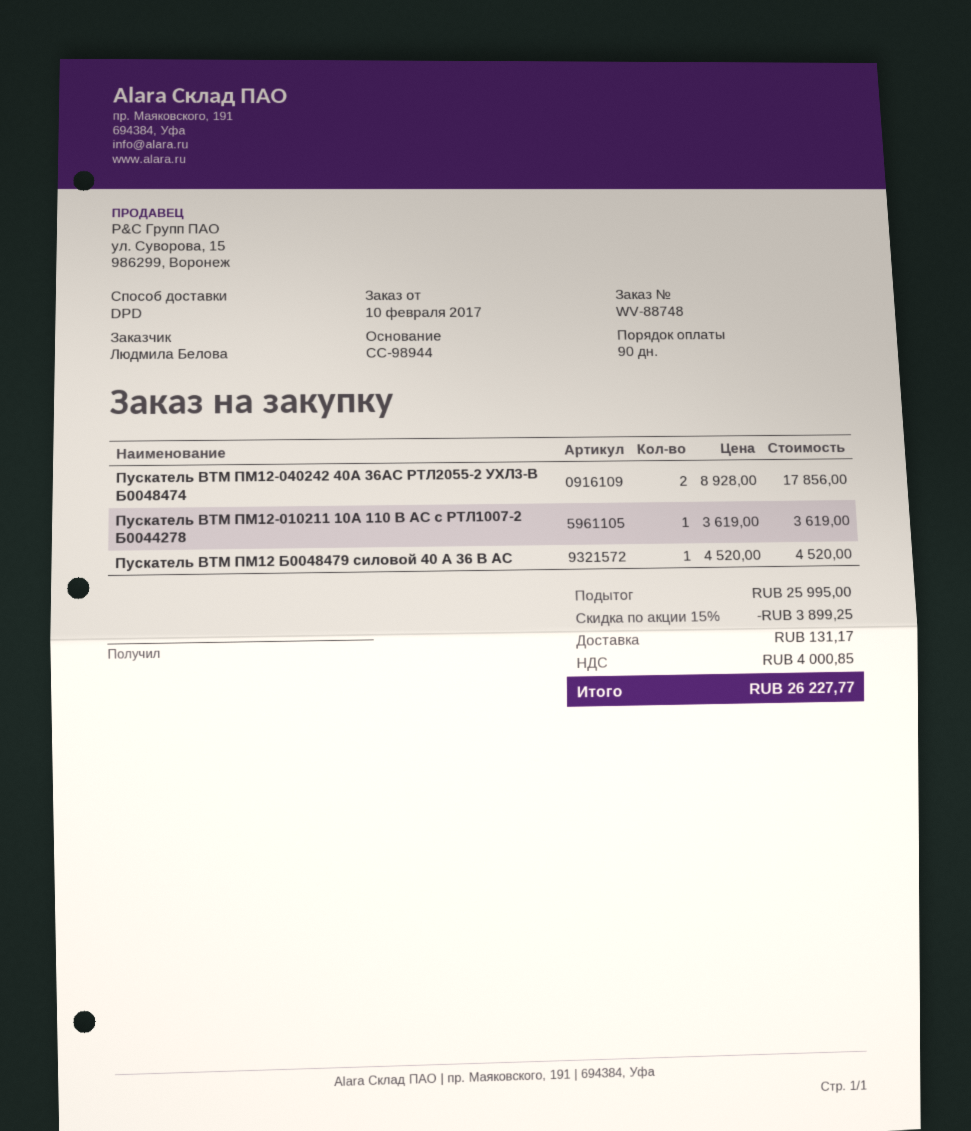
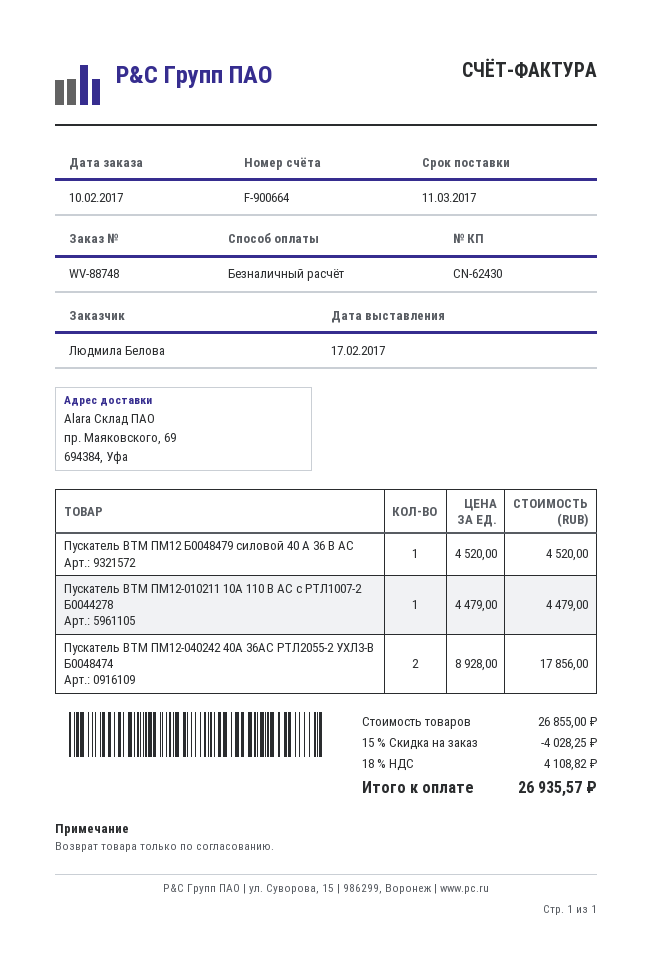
Пускатель ВТМ ПМ12-010211 10А 110 В AC с РТЛ1007-2 Б0044278: 1 x 3619.00 = 3619.00 -> 1 x 4479.00 = 4479.00
subtotal: 25995.00 -> 26855.00
discount: 15% = 3899.25 -> 15% = 4028.25
shipping: 131.17 -> none
tax: 4000.85 -> 4108.82
total: 26227.77 -> 26935.57

